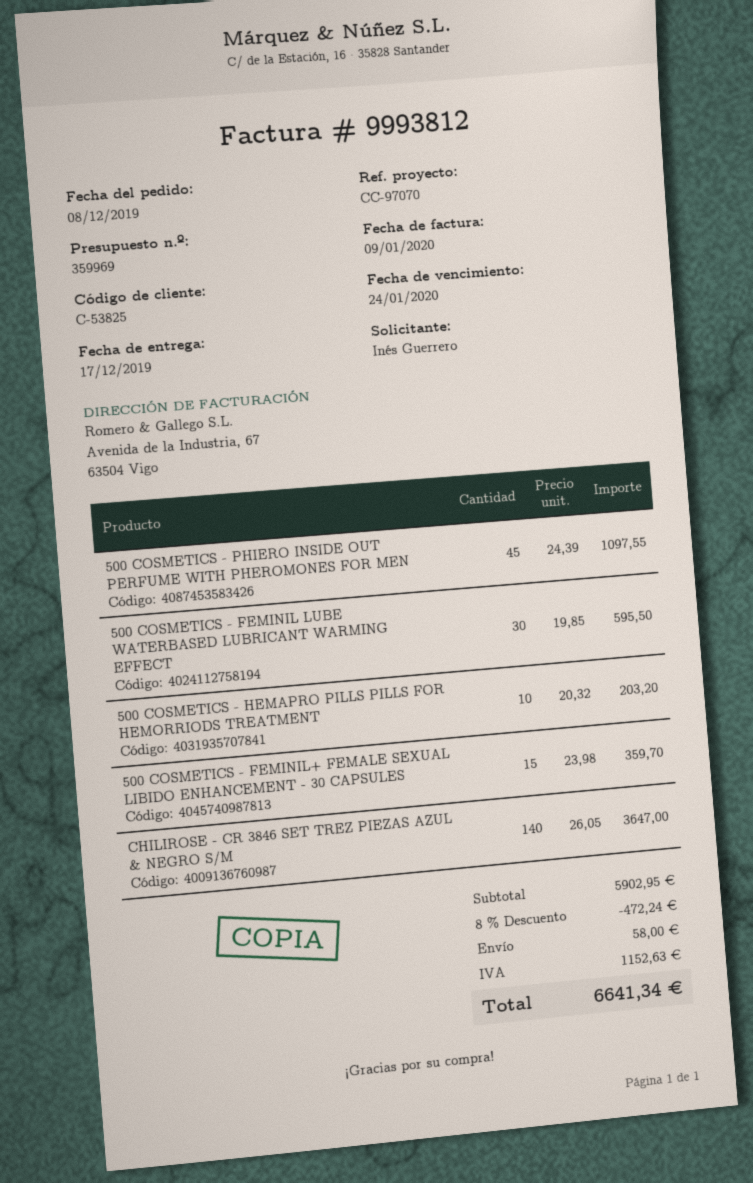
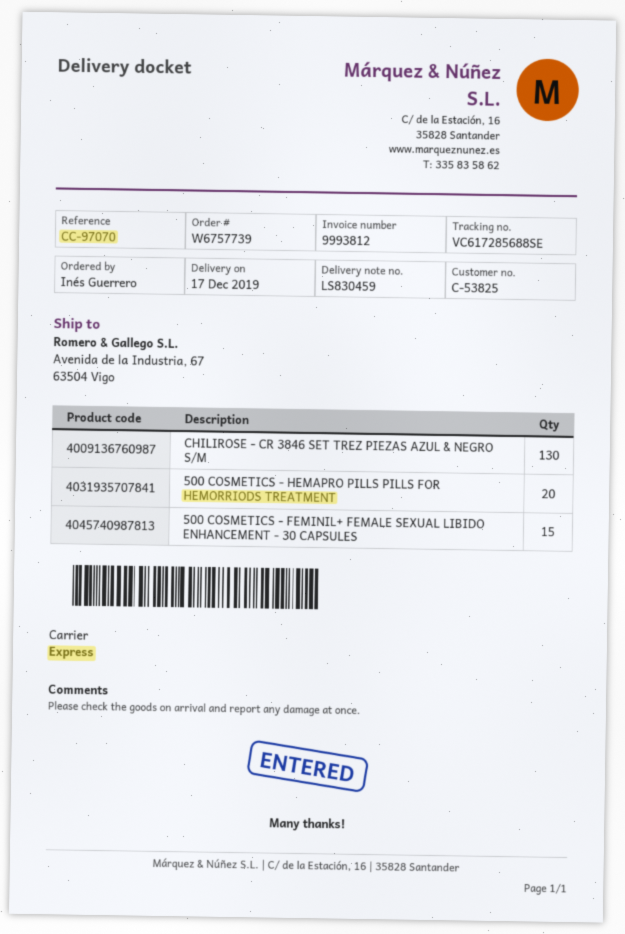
500 COSMETICS - PHIERO INSIDE OUT PERFUME WITH PHEROMONES FOR MEN: 45 -> none
500 COSMETICS - FEMINIL LUBE WATERBASED LUBRICANT WARMING EFFECT: 30 -> none
500 COSMETICS - HEMAPRO PILLS PILLS FOR HEMORRIODS TREATMENT: 10 -> 20
CHILIROSE - CR 3846 SET TREZ PIEZAS AZUL & NEGRO S/M: 140 -> 130

